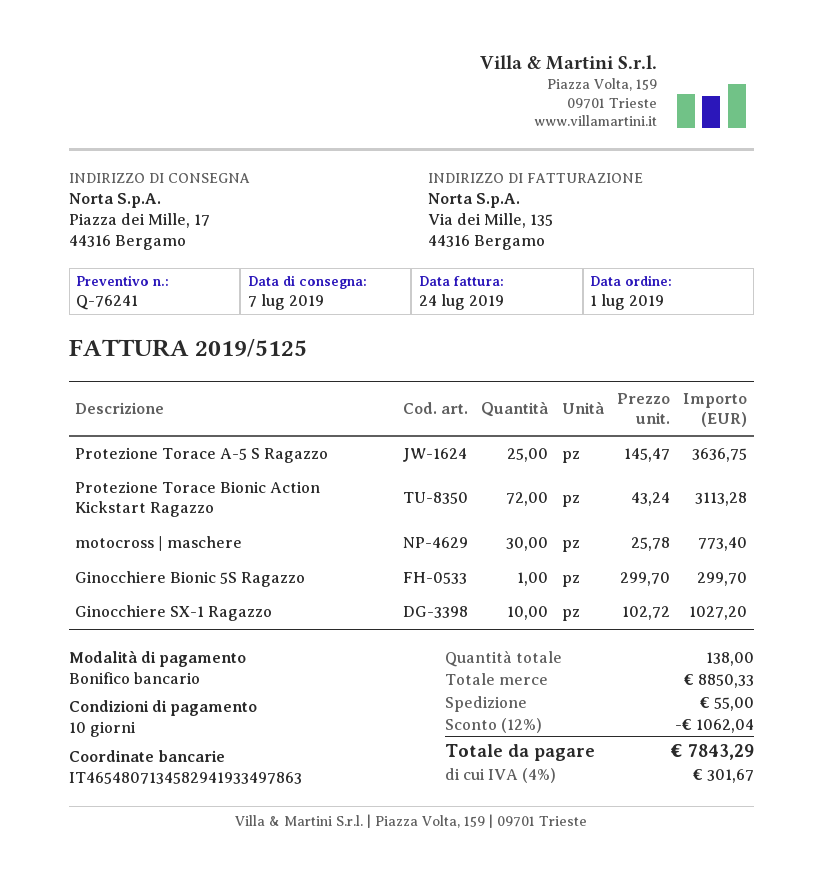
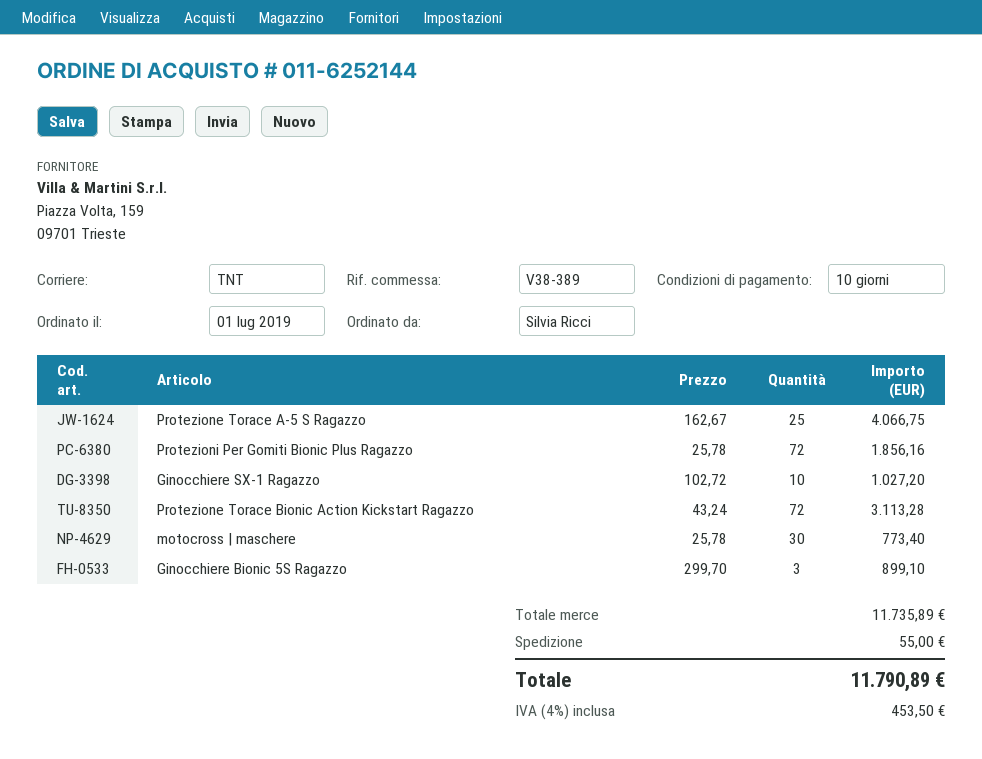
Protezione Torace A-5 S Ragazzo: 25 x 145.47 = 3636.75 -> 25 x 162.67 = 4066.75
Ginocchiere Bionic 5S Ragazzo: 1 x 299.70 = 299.70 -> 3 x 299.70 = 899.10
Protezioni Per Gomiti Bionic Plus Ragazzo: none -> 72 x 25.78 = 1856.16
subtotal: 8850.33 -> 11735.89
discount: 12% = 1062.04 -> none
tax: 4% = 301.67 -> 4% = 453.50
total: 7843.29 -> 11790.89

